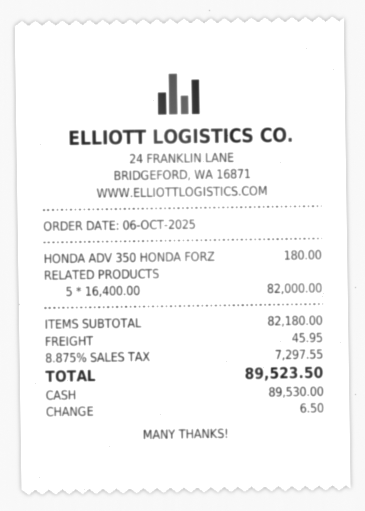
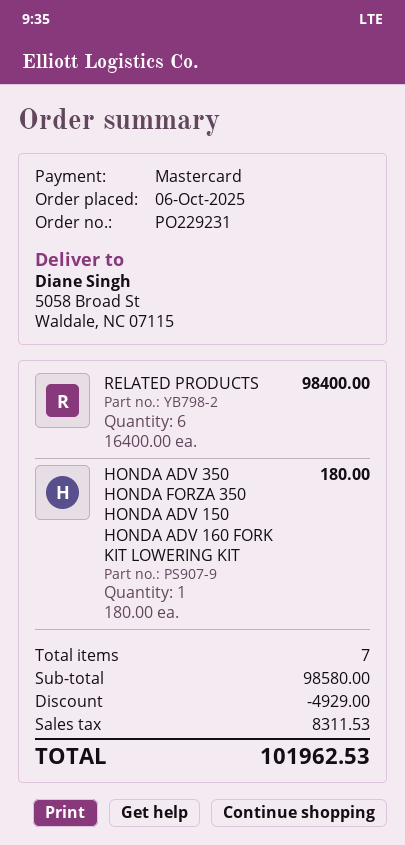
payment method: cash -> Mastercard
RELATED PRODUCTS: 5 x 16400.00 = 82000.00 -> 6 x 16400.00 = 98400.00
subtotal: 82180.00 -> 98580.00
discount: none -> 4929.00
shipping: 45.95 -> none
tax: 7297.55 -> 8311.53
total: 89523.50 -> 101962.53

